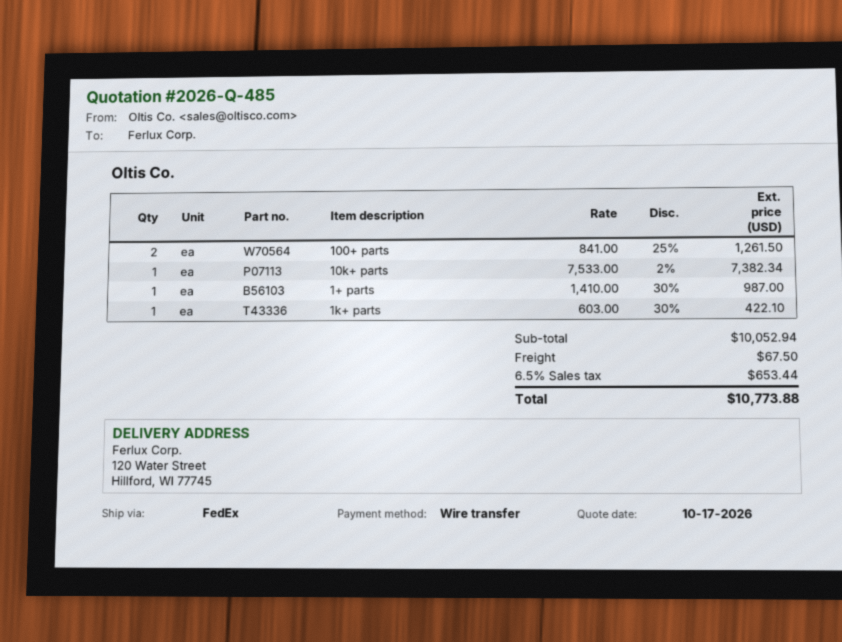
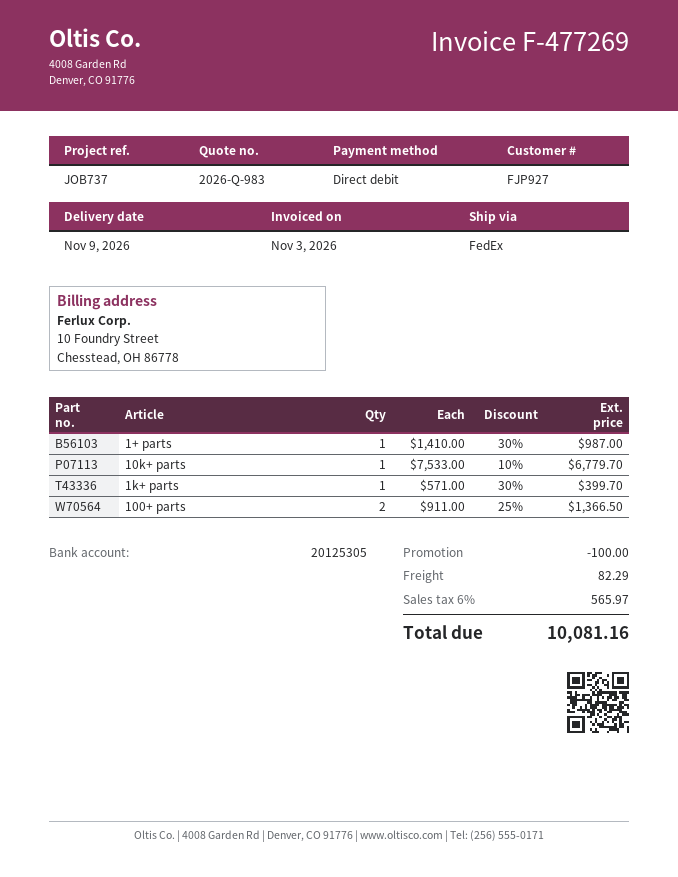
quote number: 2026-Q-485 -> 2026-Q-983
payment method: bank transfer -> direct debit
100+ parts: 2 x 841.00 - 25% = 1261.50 -> 2 x 911.00 - 25% = 1366.50
10k+ parts: 1 x 7533.00 - 2% = 7382.34 -> 1 x 7533.00 - 10% = 6779.70
1k+ parts: 1 x 603.00 - 30% = 422.10 -> 1 x 571.00 - 30% = 399.70
discount: none -> 100.00
shipping: 67.50 -> 82.29
tax: 6.5% = 653.44 -> 6% = 565.97
total: 10773.88 -> 10081.16

